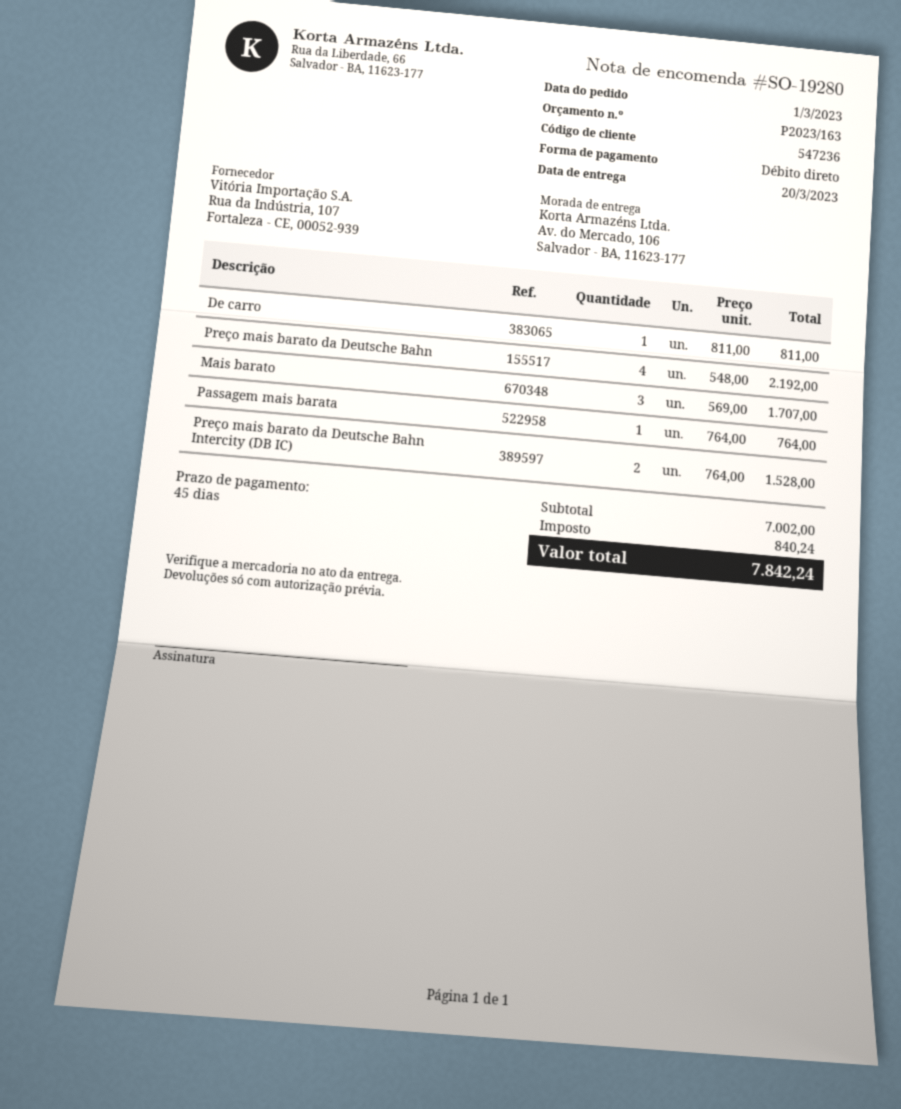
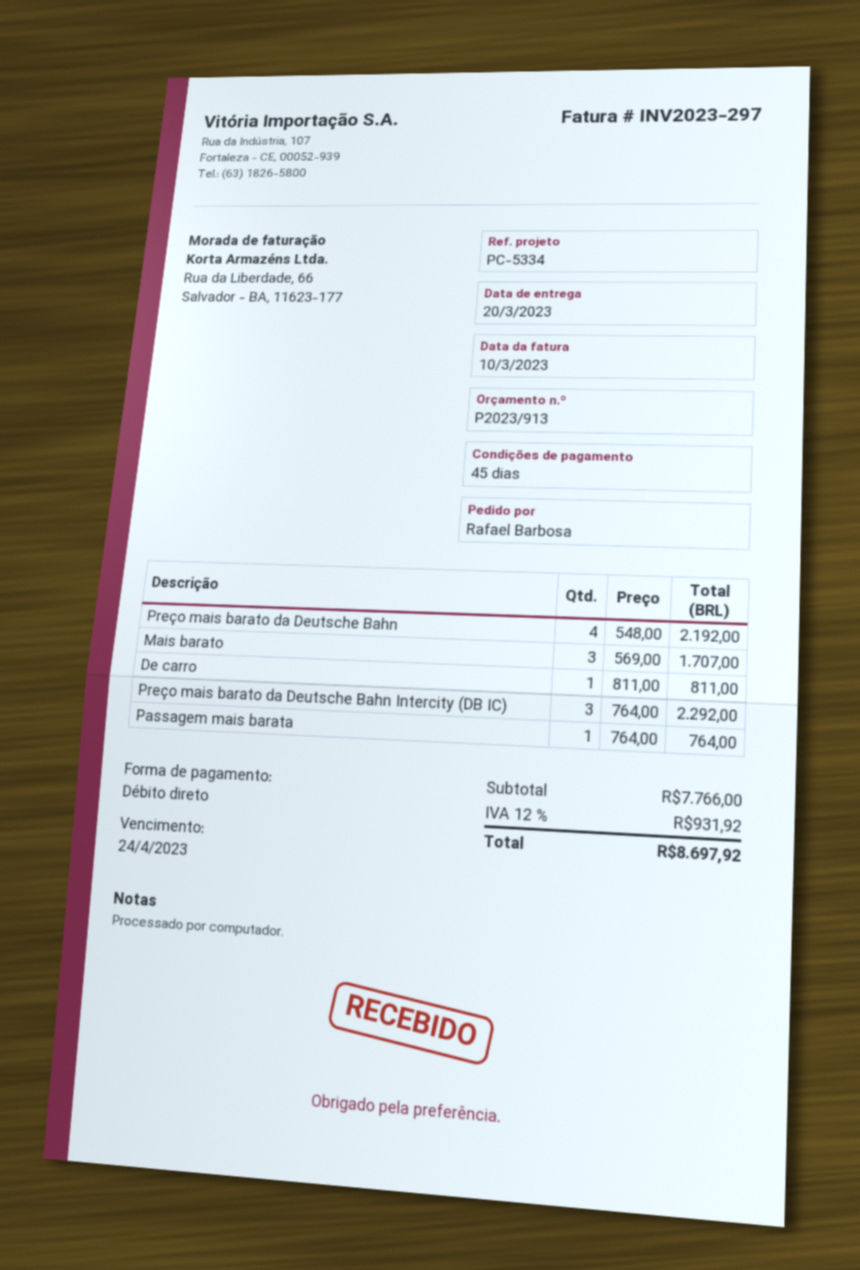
quote number: P2023/163 -> P2023/913
Preço mais barato da Deutsche Bahn Intercity (DB IC): 2 x 764.00 = 1528.00 -> 3 x 764.00 = 2292.00
subtotal: 7002.00 -> 7766.00
tax: 840.24 -> 931.92
total: 7842.24 -> 8697.92

